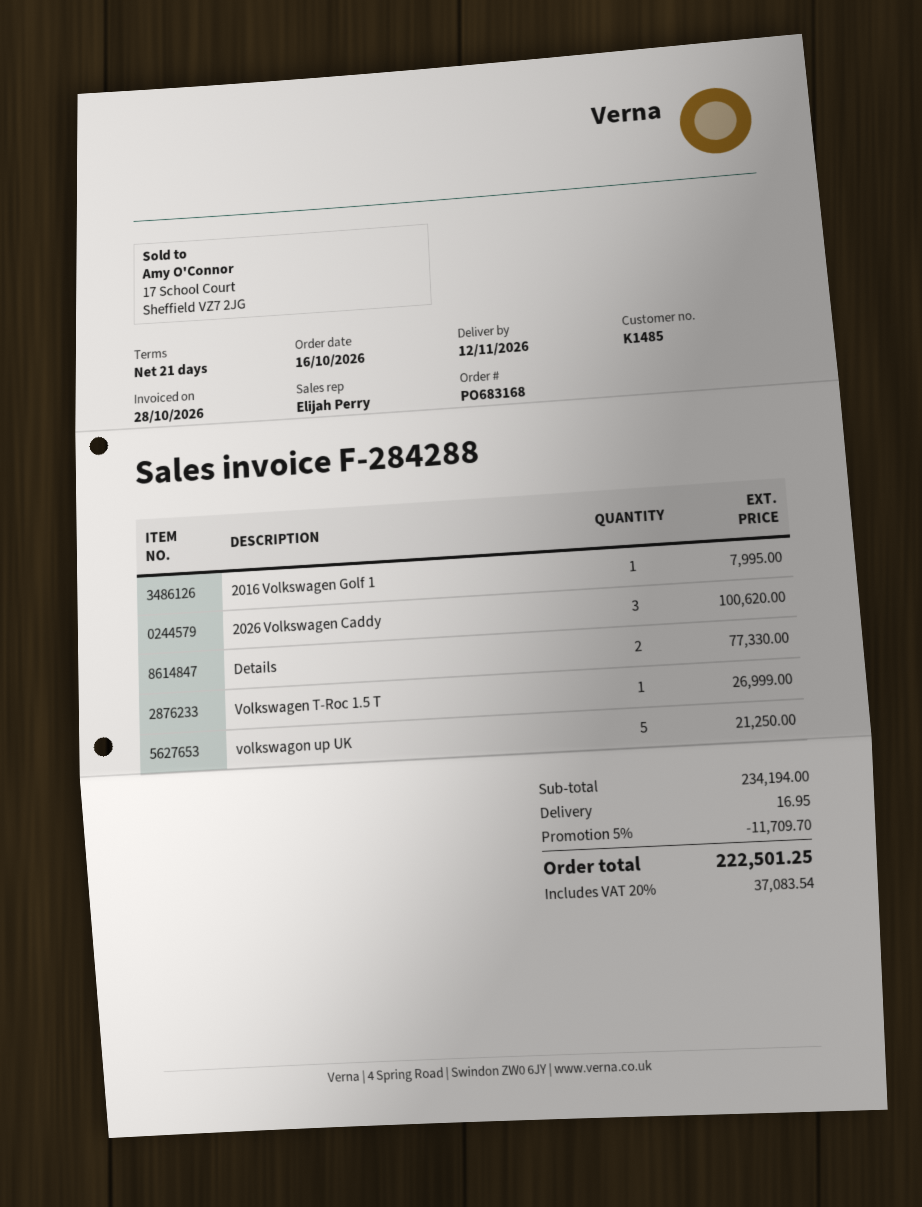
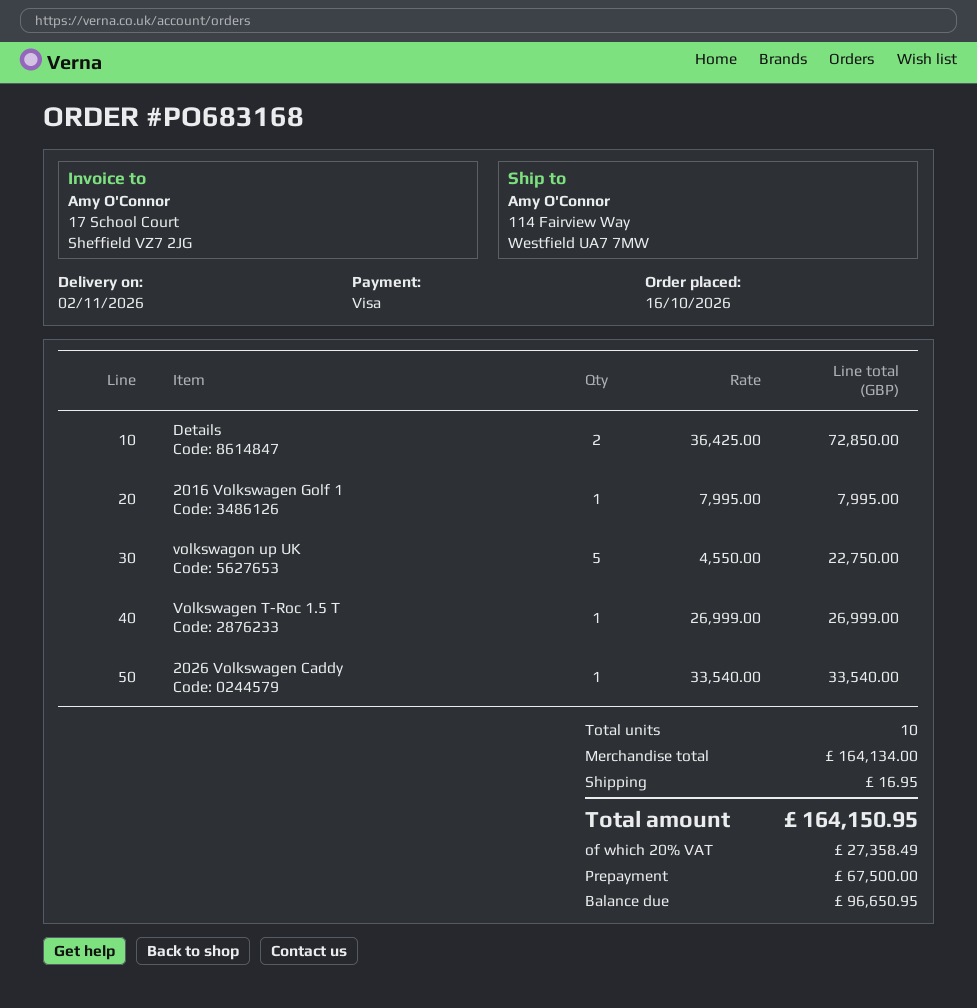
delivery date: 2026-11-12 -> 2026-11-02
2026 Volkswagen Caddy: 3 for 100620.00 -> 1 for 33540.00
Details: 2 for 77330.00 -> 2 for 72850.00
volkswagon up UK: 5 for 21250.00 -> 5 for 22750.00
subtotal: 234194.00 -> 164134.00
discount: 5% = 11709.70 -> none
tax: 20% = 37083.54 -> 20% = 27358.49
total: 222501.25 -> 164150.95

